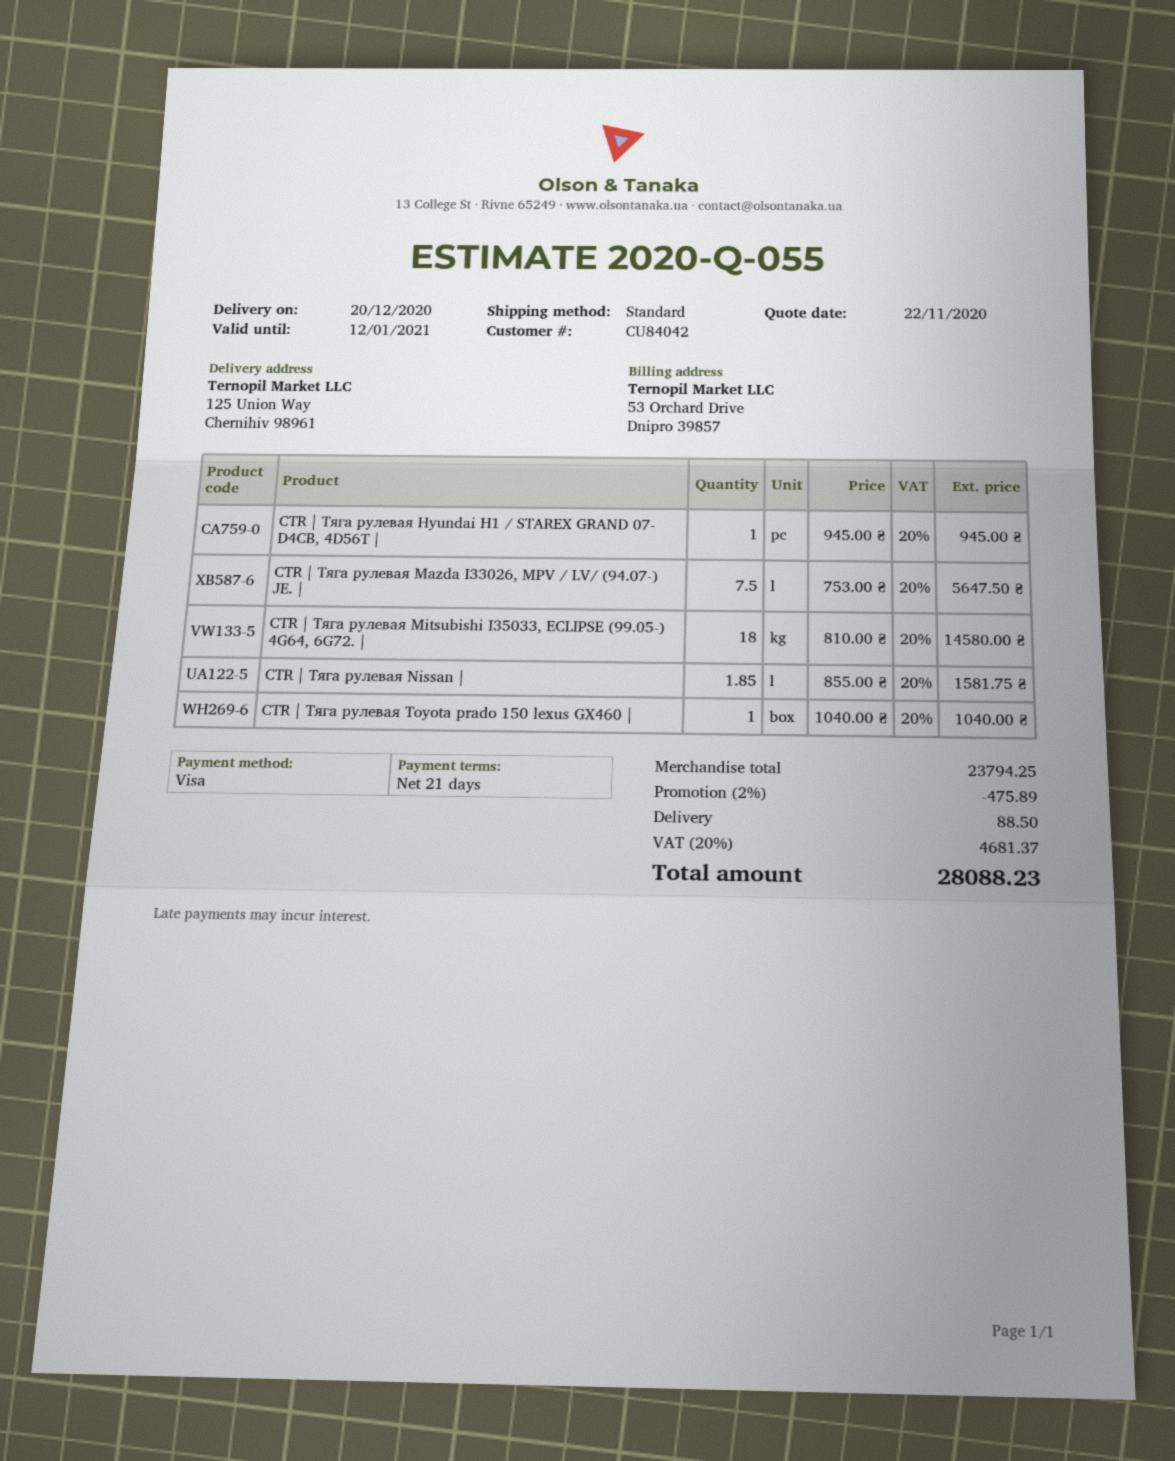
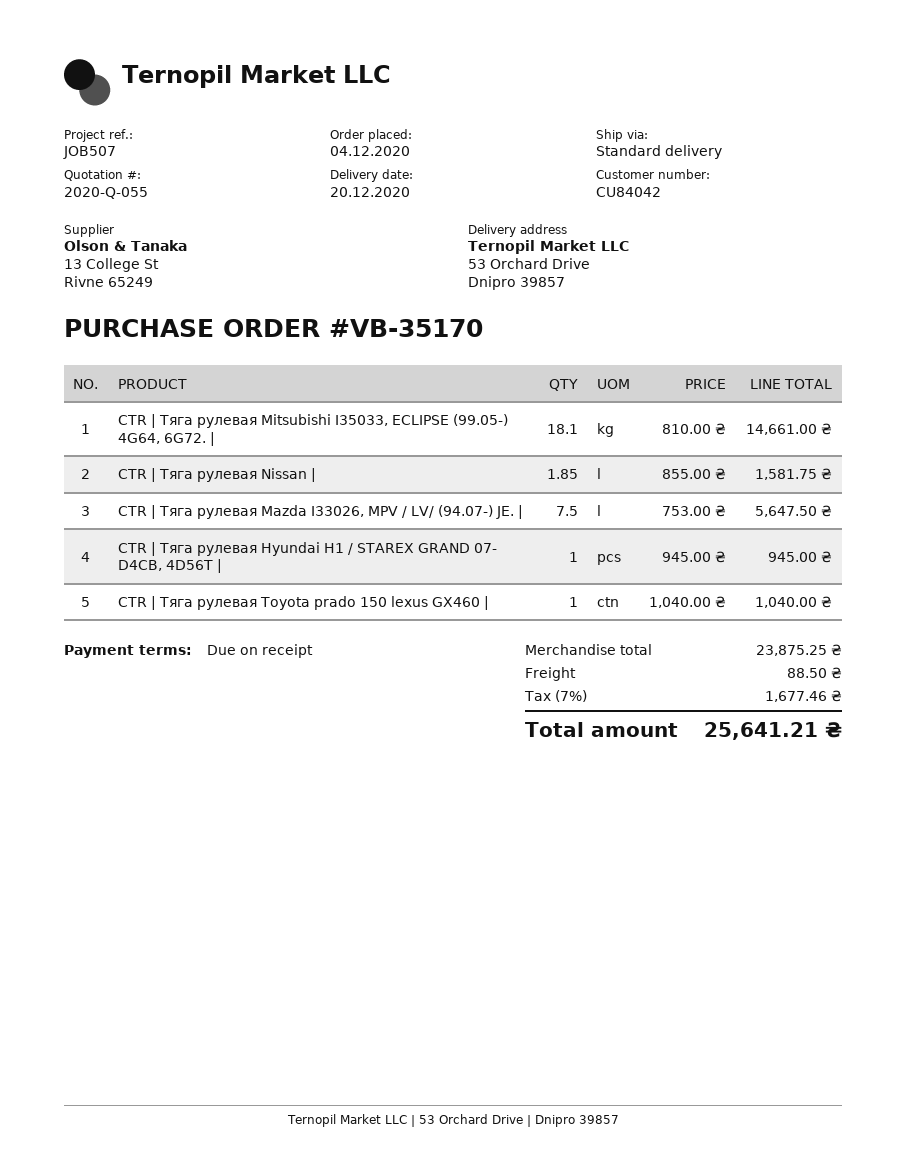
payment terms: 21 days -> on receipt
ship to: 125 Union Way, Chernihiv 98961 -> 53 Orchard Drive, Dnipro 39857
CTR | Тяга рулевая Mitsubishi I35033, ECLIPSE (99.05-) 4G64, 6G72. |: 18 x 810.00 = 14580.00 -> 18.1 x 810.00 = 14661.00
subtotal: 23794.25 -> 23875.25
discount: 2% = 475.89 -> none
tax: 20% = 4681.37 -> 7% = 1677.46
total: 28088.23 -> 25641.21

